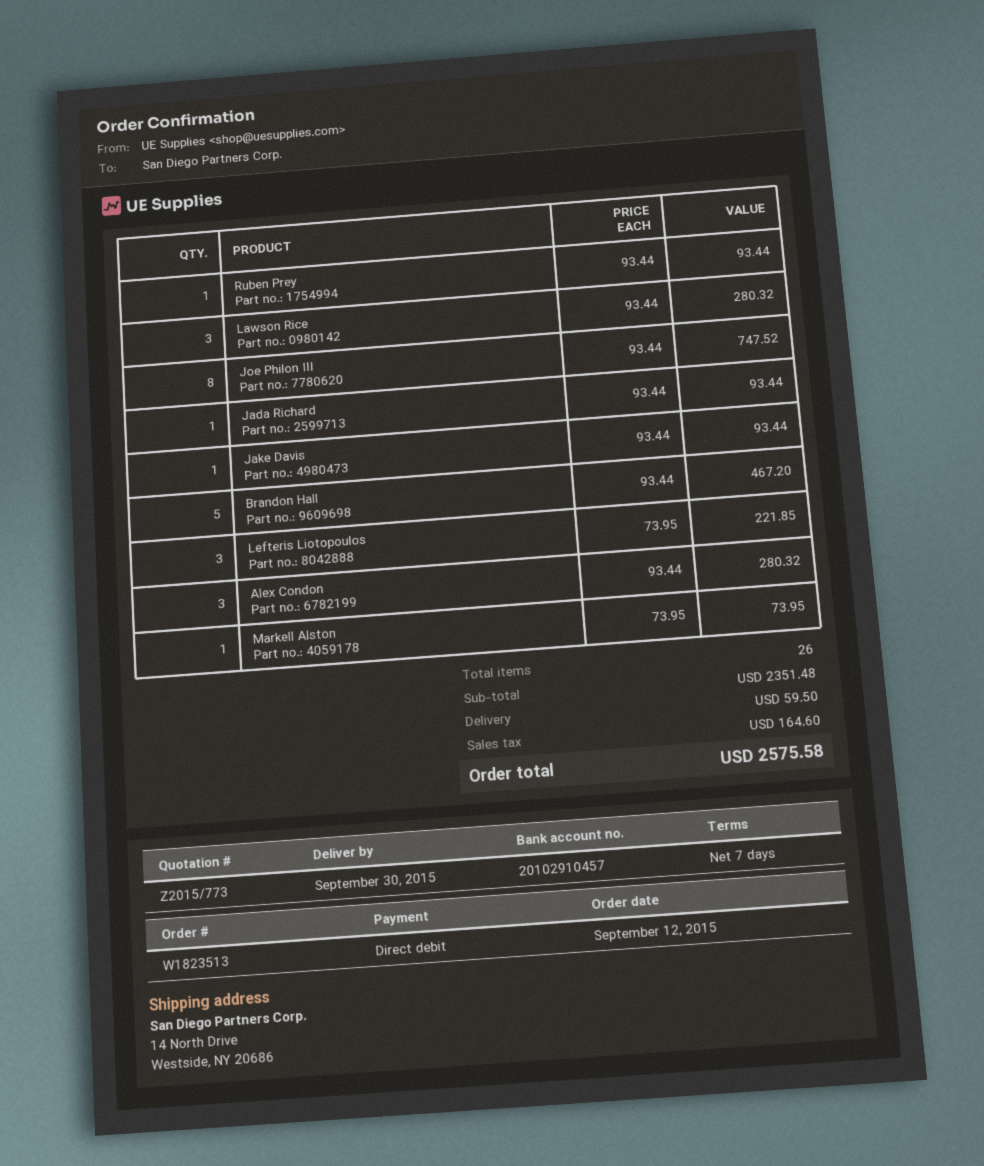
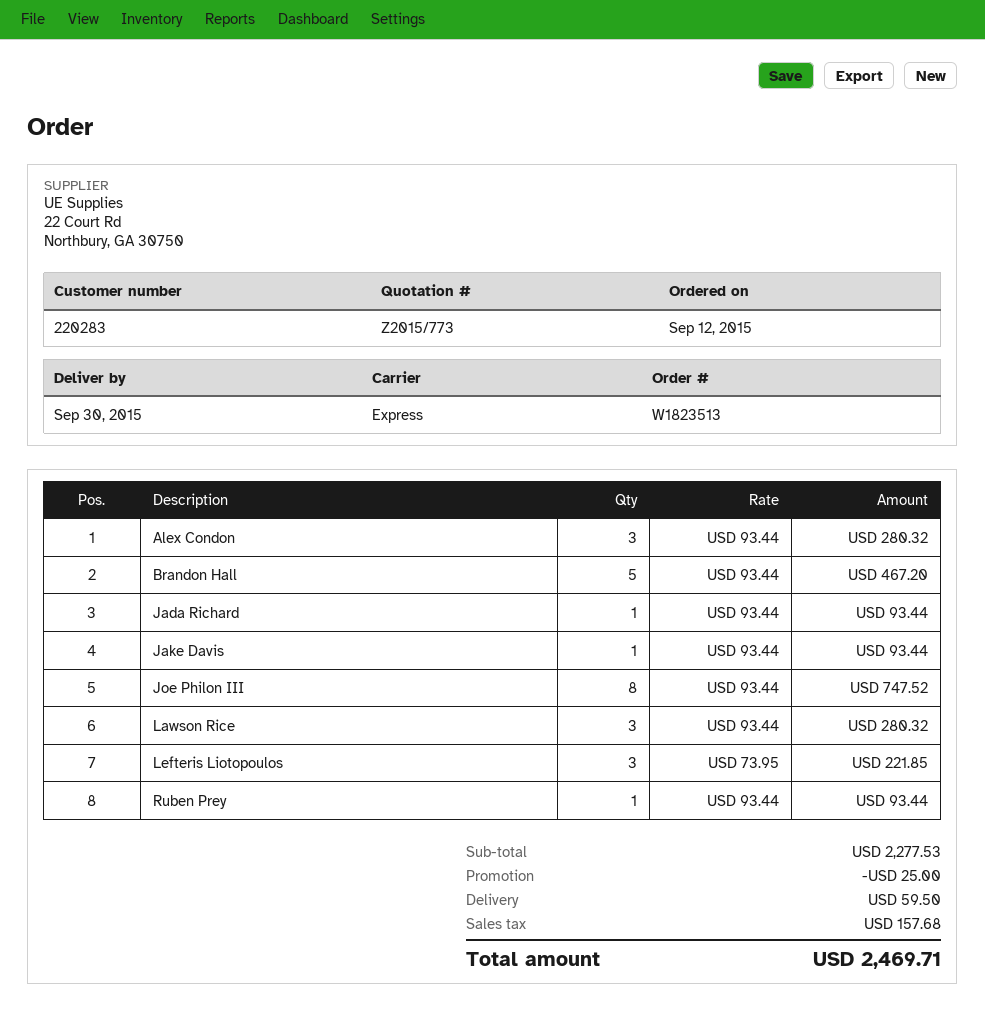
Markell Alston: 1 x 73.95 = 73.95 -> none
subtotal: 2351.48 -> 2277.53
discount: none -> 25.00
tax: 164.60 -> 157.68
total: 2575.58 -> 2469.71

